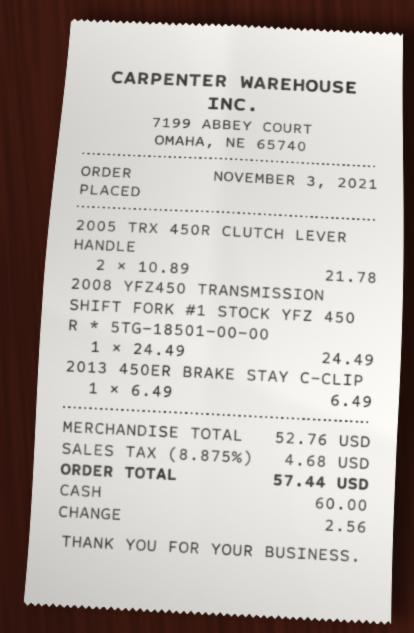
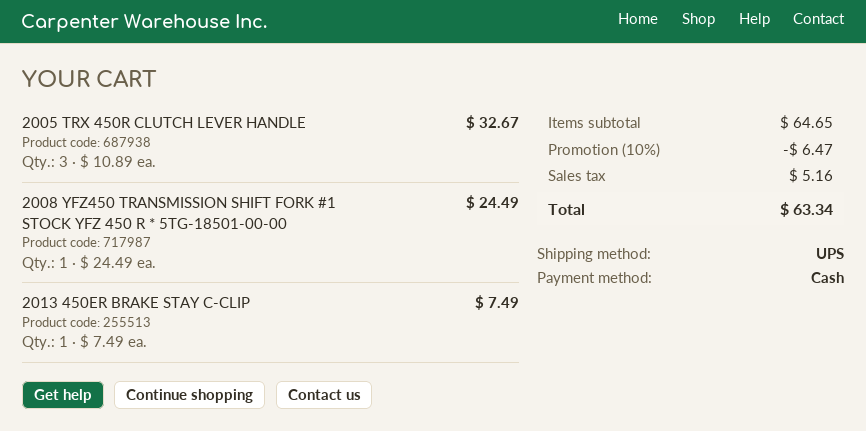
2005 TRX 450R CLUTCH LEVER HANDLE: 2 x 10.89 = 21.78 -> 3 x 10.89 = 32.67
2013 450ER BRAKE STAY C-CLIP: 1 x 6.49 = 6.49 -> 1 x 7.49 = 7.49
subtotal: 52.76 -> 64.65
discount: none -> 10% = 6.47
tax: 4.68 -> 5.16
total: 57.44 -> 63.34

